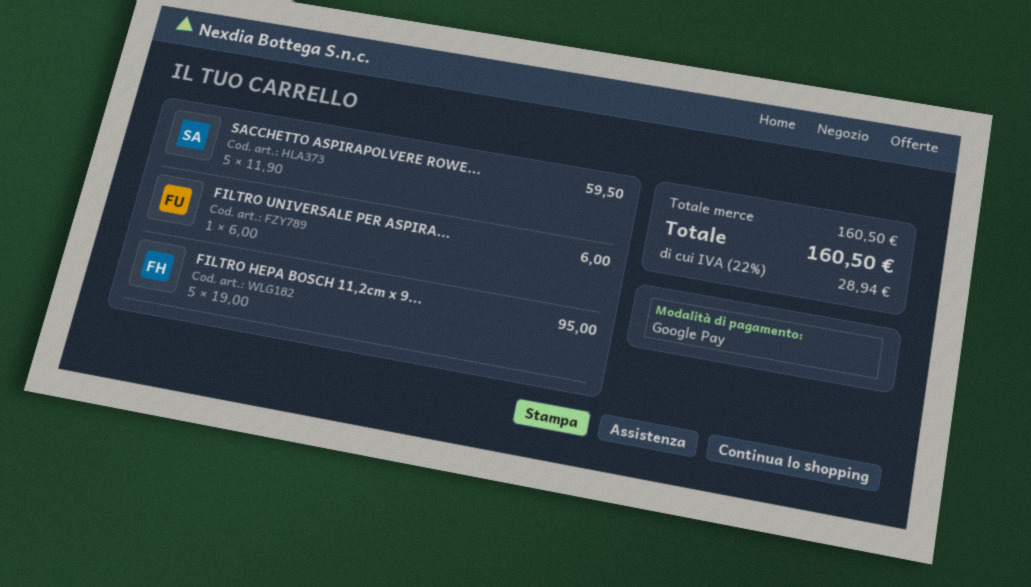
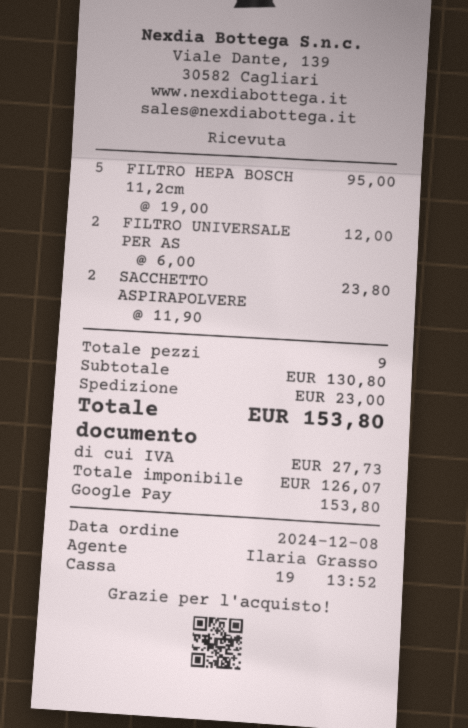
SACCHETTO ASPIRAPOLVERE ROWE...: 5 x 11.90 = 59.50 -> 2 x 11.90 = 23.80
FILTRO UNIVERSALE PER ASPIRA...: 1 x 6.00 = 6.00 -> 2 x 6.00 = 12.00
subtotal: 160.50 -> 130.80
shipping: none -> 23.00
tax: 28.94 -> 27.73
total: 160.50 -> 153.80

